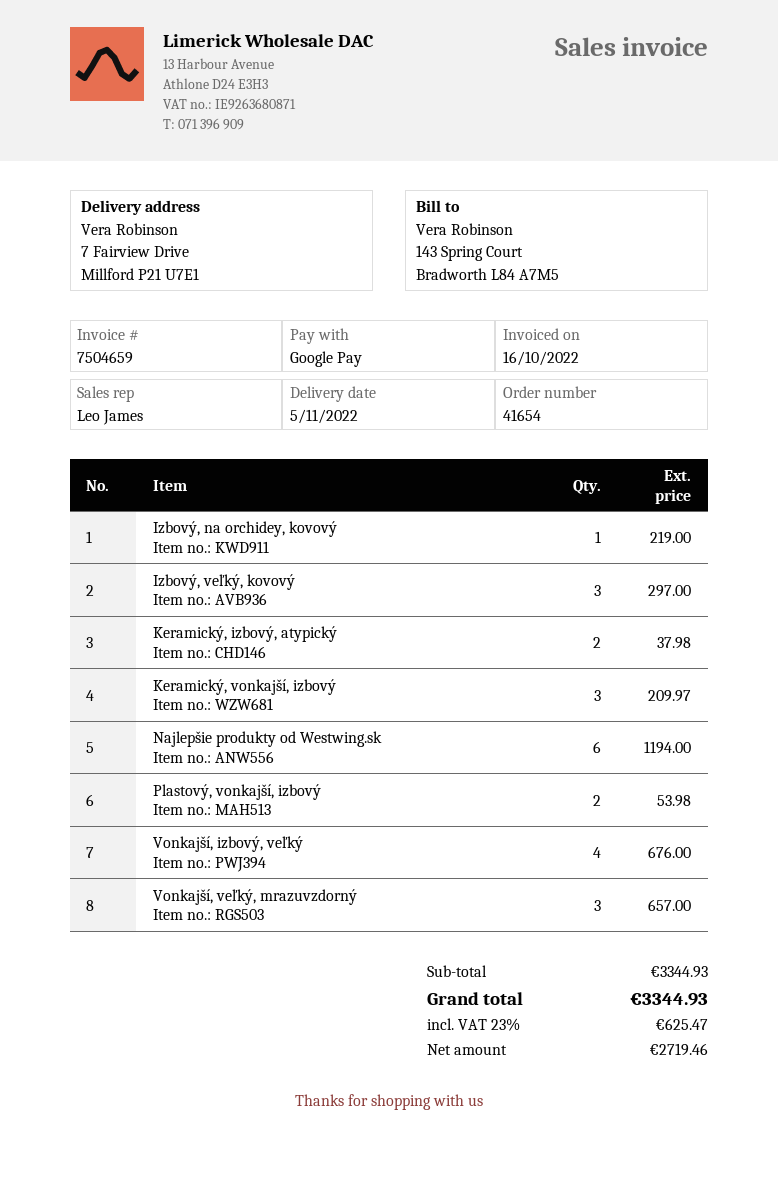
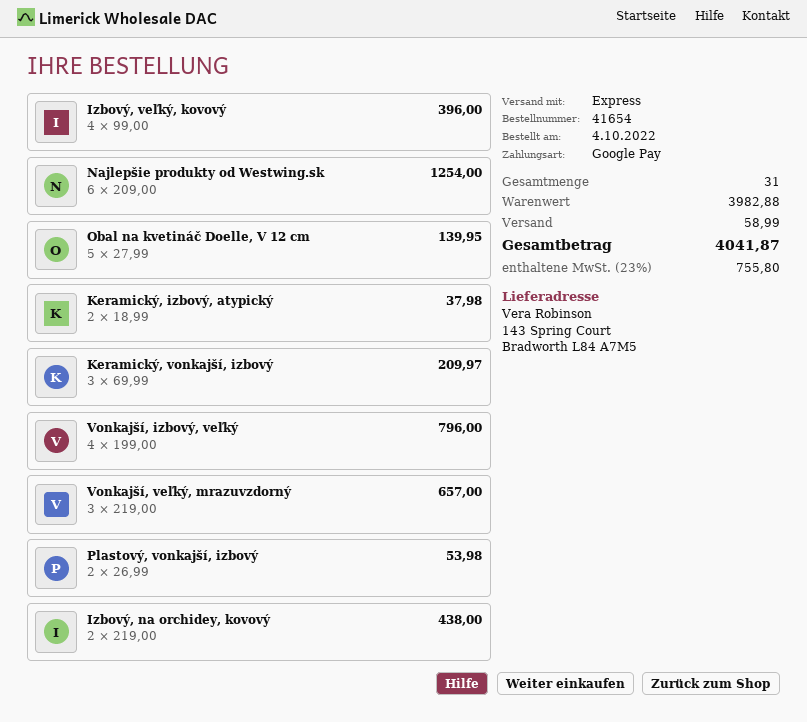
ship to: 7 Fairview Drive, Millford P21 U7E1 -> 143 Spring Court, Bradworth L84 A7M5
Izbový, na orchidey, kovový: 1 for 219.00 -> 2 for 438.00
Izbový, veľký, kovový: 3 for 297.00 -> 4 for 396.00
Najlepšie produkty od Westwing.sk: 6 for 1194.00 -> 6 for 1254.00
Vonkajší, izbový, veľký: 4 for 676.00 -> 4 for 796.00
Obal na kvetináč Doelle, V 12 cm: none -> 5 for 139.95
subtotal: 3344.93 -> 3982.88
shipping: none -> 58.99
tax: 23% = 625.47 -> 23% = 755.80
total: 3344.93 -> 4041.87

